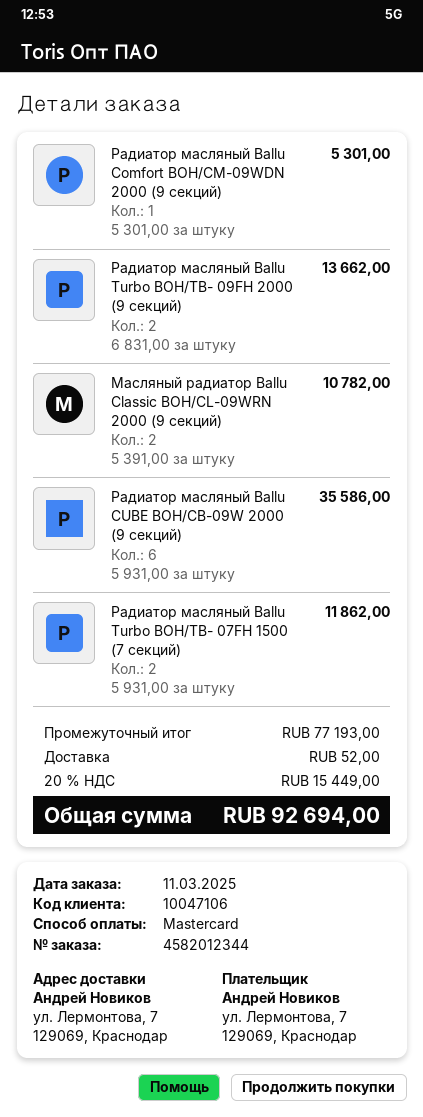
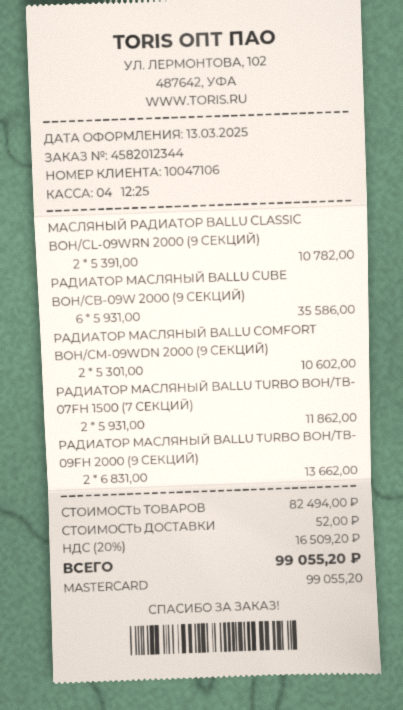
order date: 2025-03-11 -> 2025-03-13
Радиатор масляный Ballu Comfort BOH/CM-09WDN 2000 (9 секций): 1 x 5301.00 = 5301.00 -> 2 x 5301.00 = 10602.00
subtotal: 77193.00 -> 82494.00
tax: 20% = 15449.00 -> 20% = 16509.20
total: 92694.00 -> 99055.20

